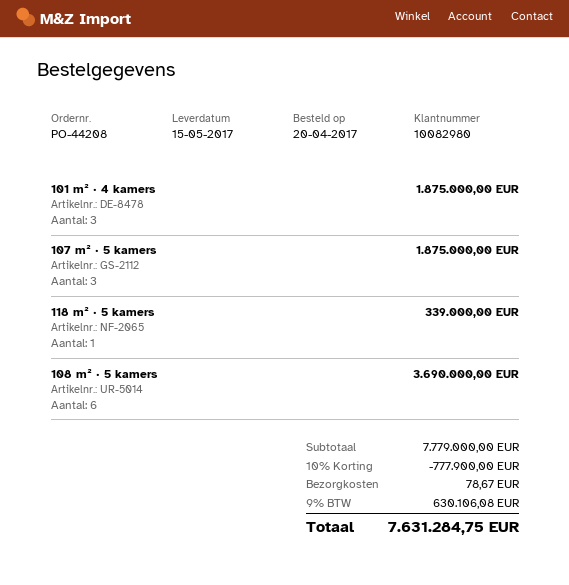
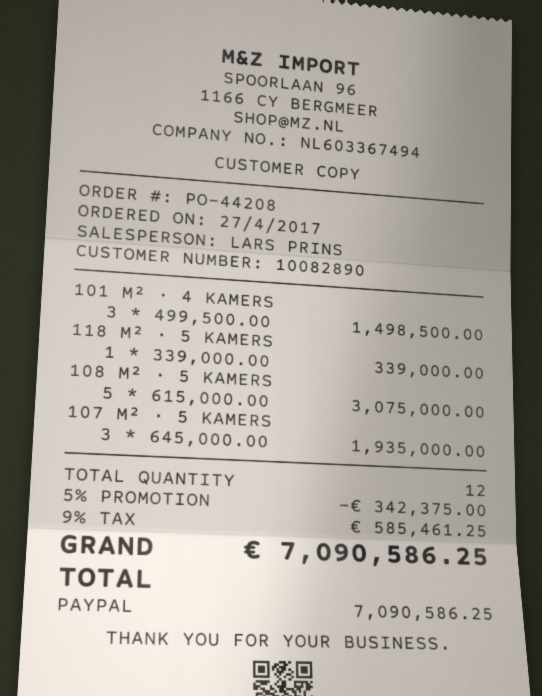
order date: 2017-04-20 -> 2017-04-27
customer number: 10082980 -> 10082890
101 m² · 4 kamers: 3 for 1875000.00 -> 3 for 1498500.00
107 m² · 5 kamers: 3 for 1875000.00 -> 3 for 1935000.00
108 m² · 5 kamers: 6 for 3690000.00 -> 5 for 3075000.00
discount: 10% = 777900.00 -> 5% = 342375.00
shipping: 78.67 -> none
tax: 9% = 630106.08 -> 9% = 585461.25
total: 7631284.75 -> 7090586.25

